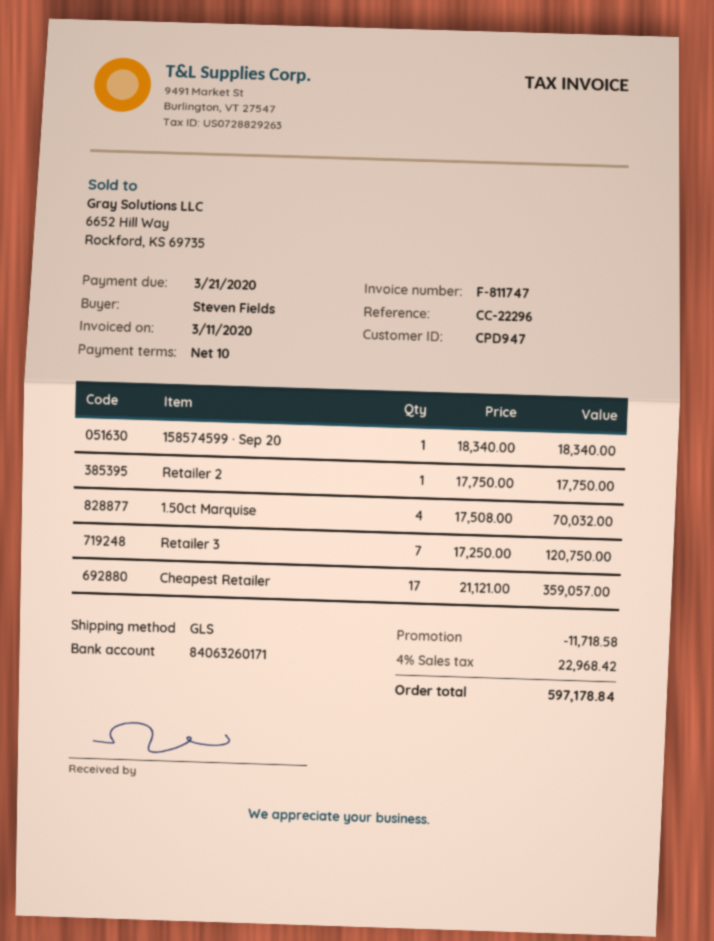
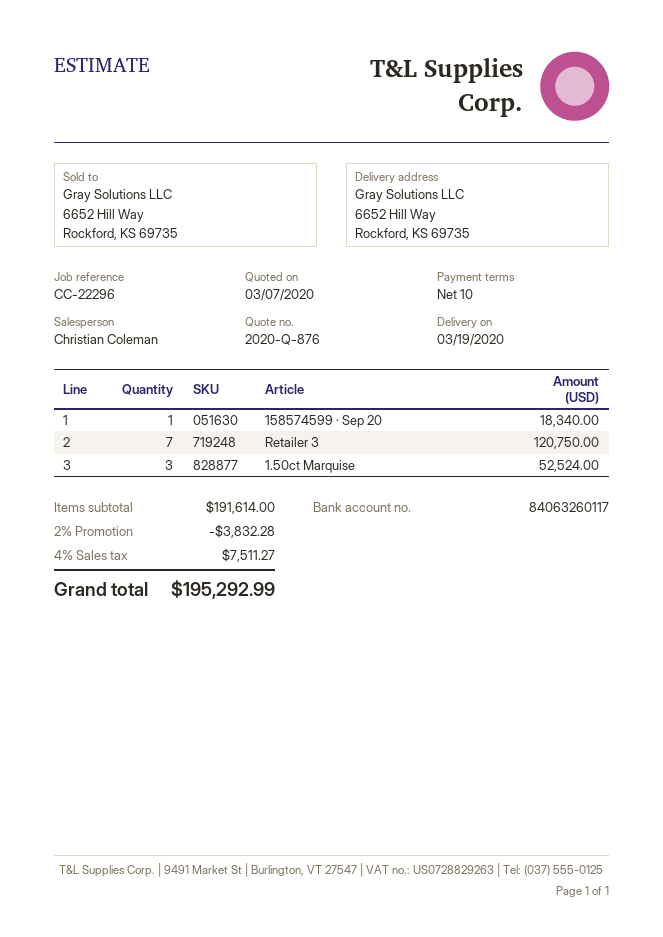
bank account: 84063260171 -> 84063260117
Retailer 2: 1 for 17750.00 -> none
1.50ct Marquise: 4 for 70032.00 -> 3 for 52524.00
Cheapest Retailer: 17 for 359057.00 -> none
discount: 11718.58 -> 3832.28
tax: 4% = 22968.42 -> 4% = 7511.27
total: 597178.84 -> 195292.99

